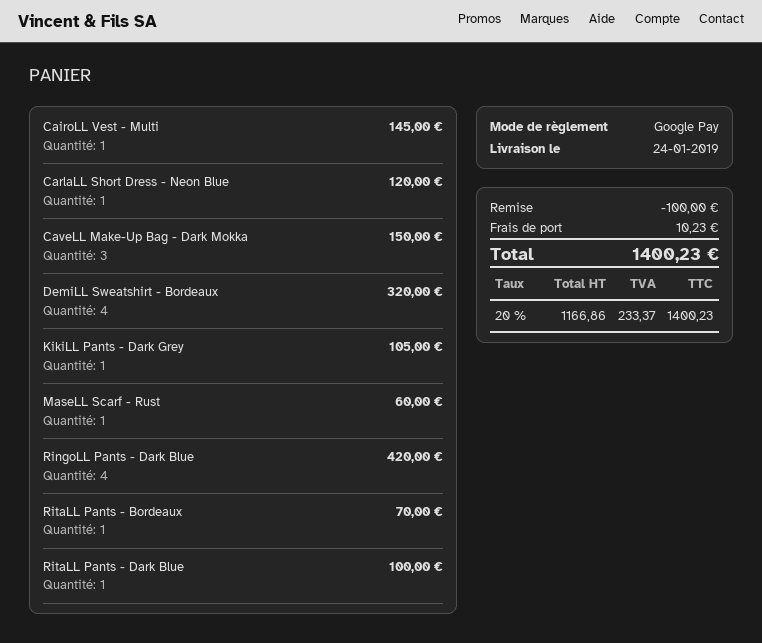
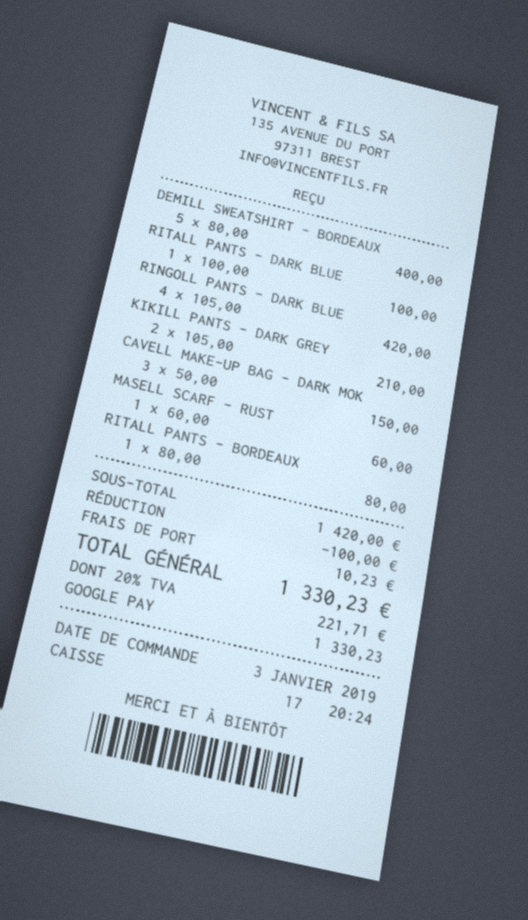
CairoLL Vest - Multi: 1 for 145.00 -> none
CarlaLL Short Dress - Neon Blue: 1 for 120.00 -> none
DemiLL Sweatshirt - Bordeaux: 4 for 320.00 -> 5 for 400.00
KikiLL Pants - Dark Grey: 1 for 105.00 -> 2 for 210.00
RitaLL Pants - Bordeaux: 1 for 70.00 -> 1 for 80.00
tax: 20% = 233.37 -> 20% = 221.71
total: 1400.23 -> 1330.23

